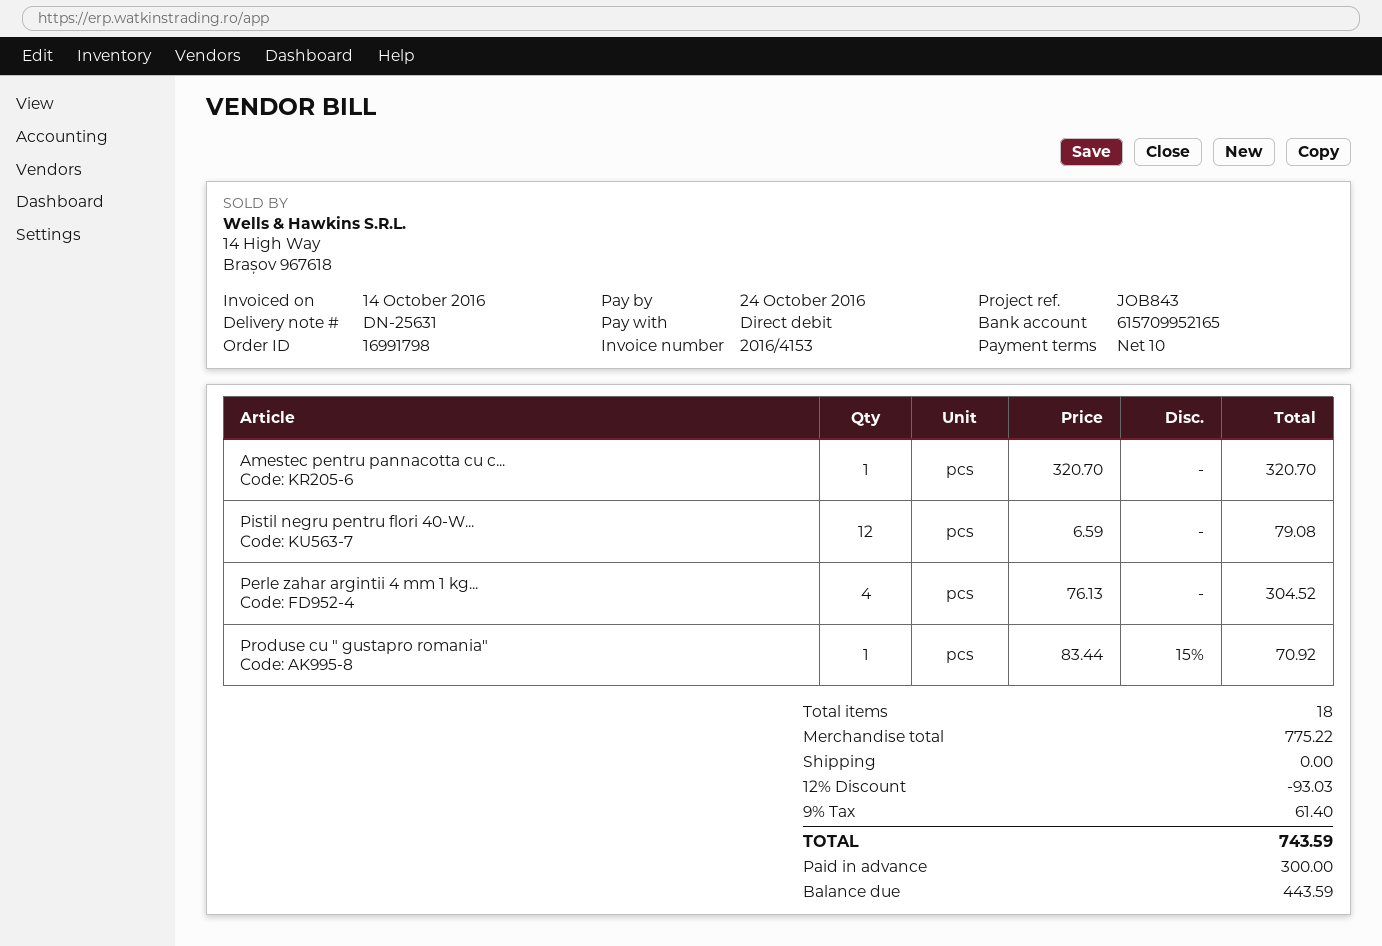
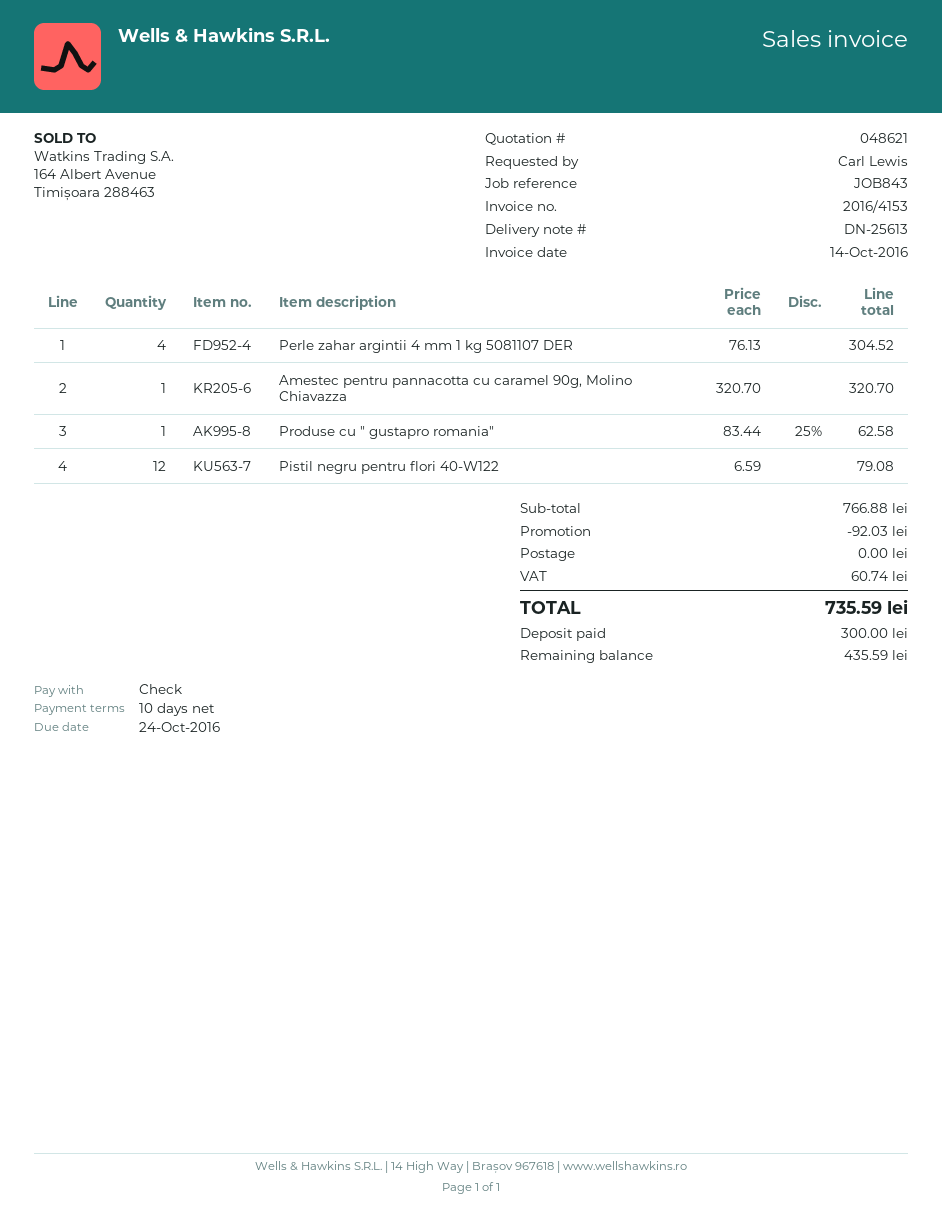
delivery note number: DN-25631 -> DN-25613
payment method: direct debit -> cheque
Produse cu " gustapro romania": 1 x 83.44 - 15% = 70.92 -> 1 x 83.44 - 25% = 62.58
subtotal: 775.22 -> 766.88
discount: 93.03 -> 92.03
tax: 61.40 -> 60.74
total: 743.59 -> 735.59
balance: 443.59 -> 435.59

